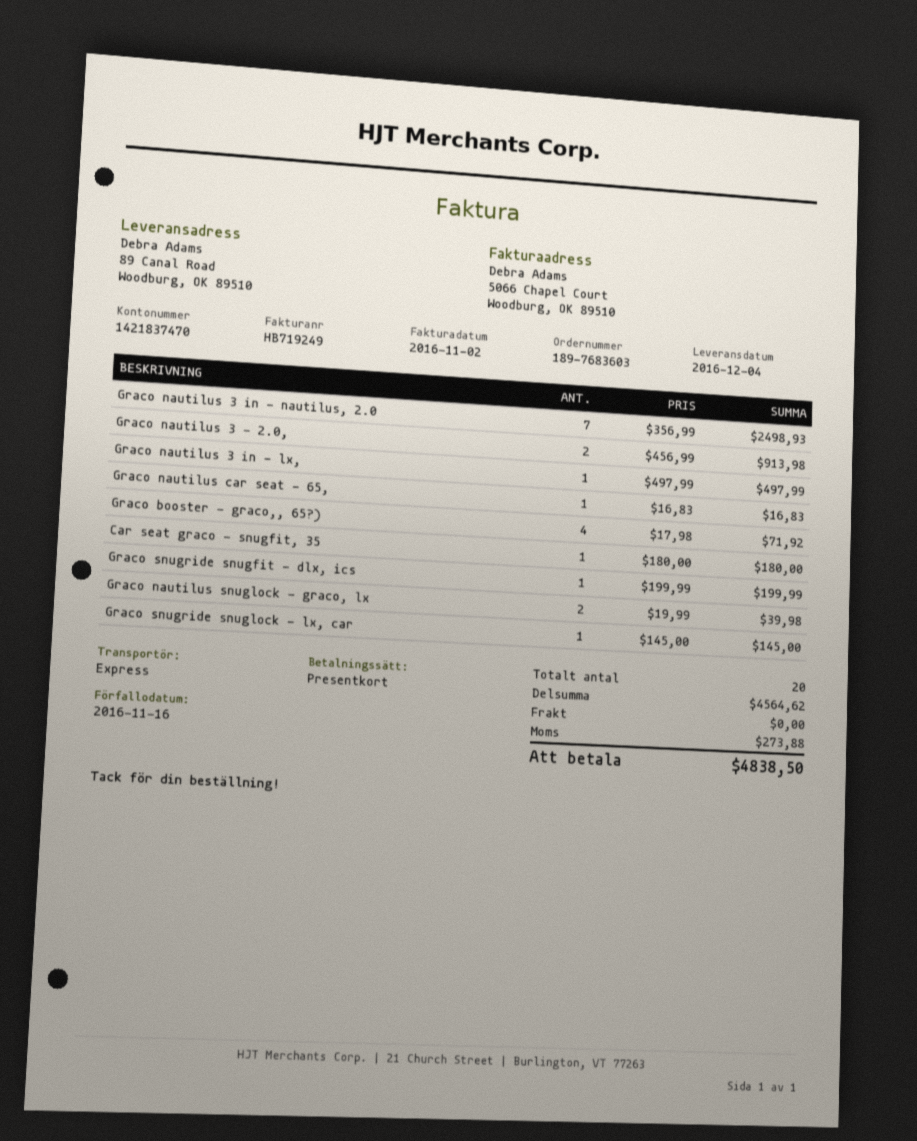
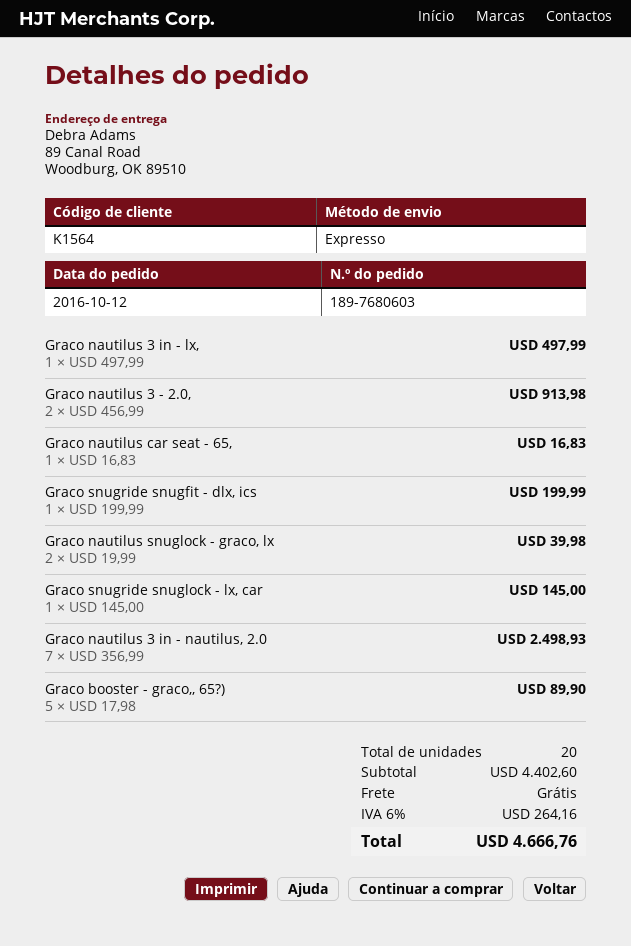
order number: 189-7683603 -> 189-7680603
Graco booster - graco,, 65?): 4 x 17.98 = 71.92 -> 5 x 17.98 = 89.90
Car seat graco - snugfit, 35: 1 x 180.00 = 180.00 -> none
subtotal: 4564.62 -> 4402.60
tax: 273.88 -> 264.16
total: 4838.50 -> 4666.76

